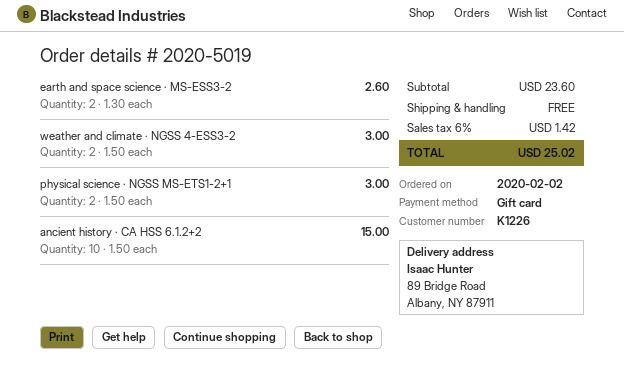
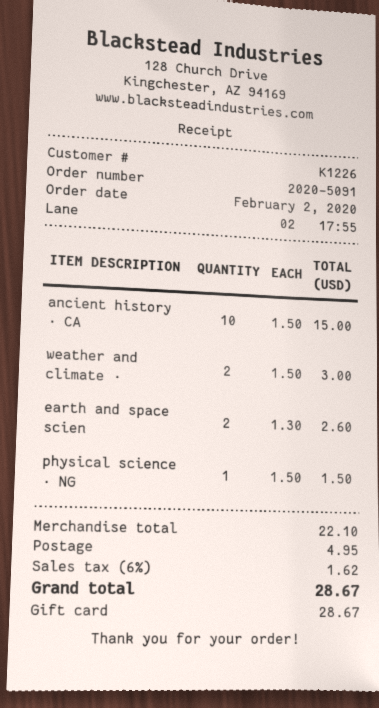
order number: 2020-5019 -> 2020-5091
physical science · NGSS MS-ETS1-2+1: 2 x 1.50 = 3.00 -> 1 x 1.50 = 1.50
subtotal: 23.60 -> 22.10
shipping: 0.00 -> 4.95
tax: 6% = 1.42 -> 6% = 1.62
total: 25.02 -> 28.67

